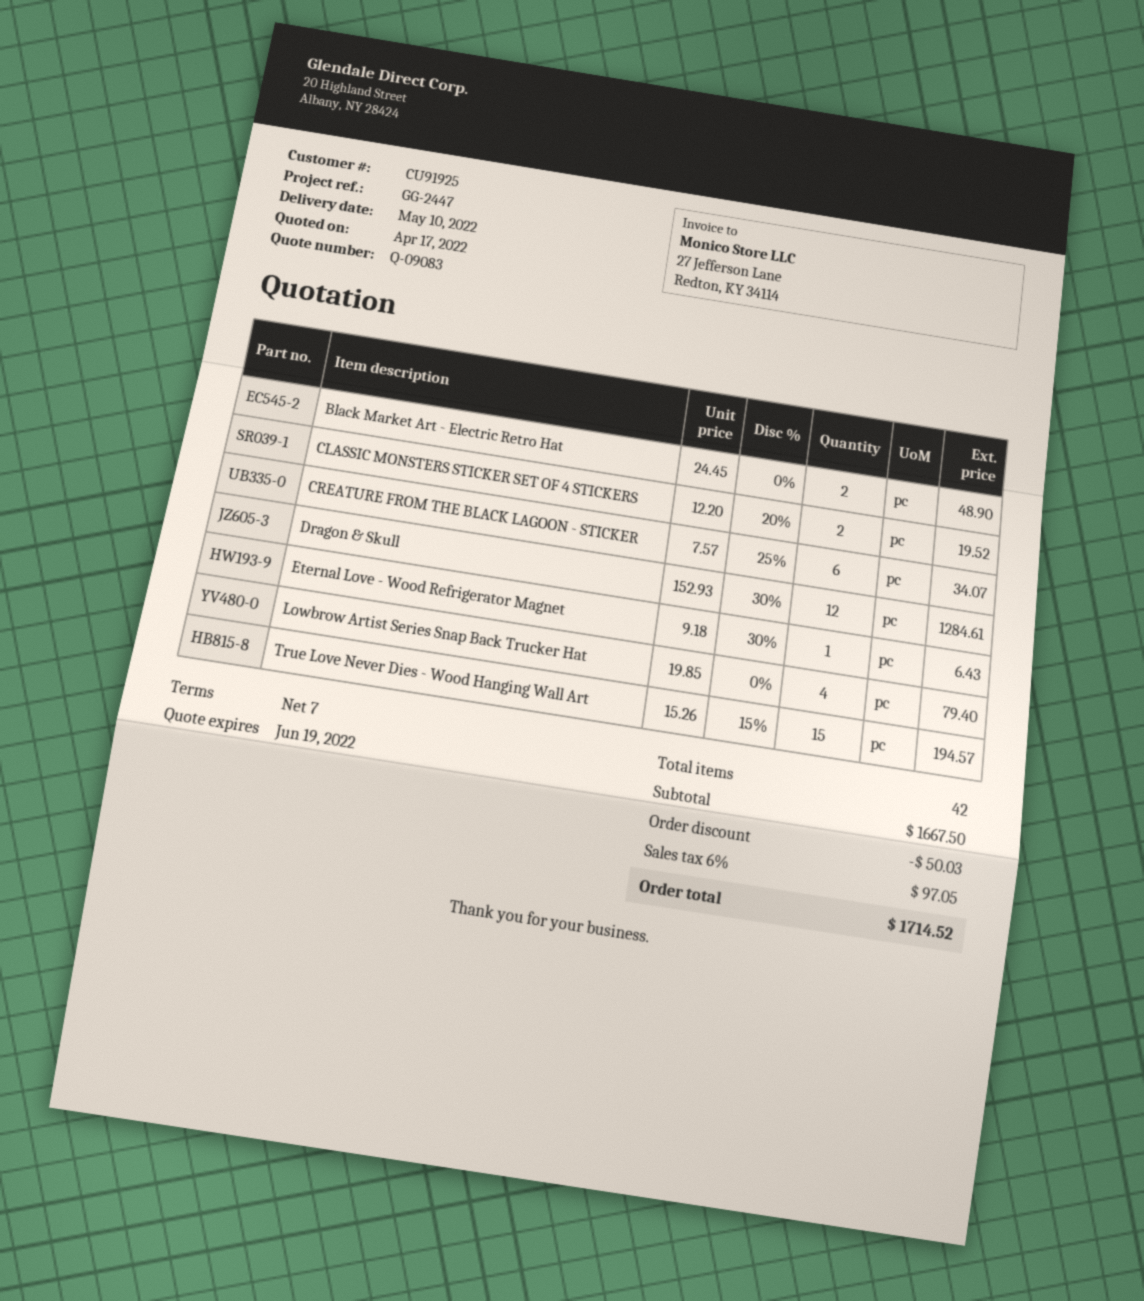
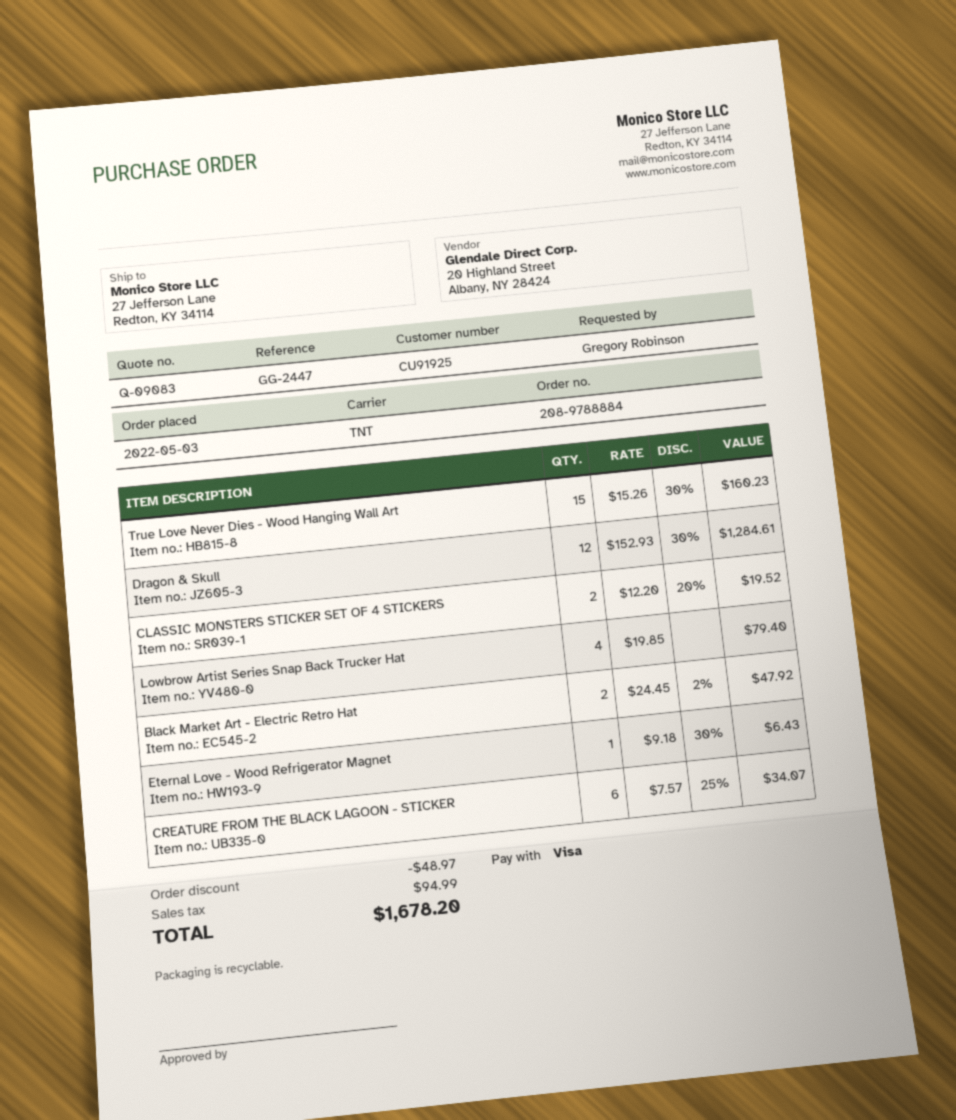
Black Market Art - Electric Retro Hat: 2 x 24.45 = 48.90 -> 2 x 24.45 - 2% = 47.92
True Love Never Dies - Wood Hanging Wall Art: 15 x 15.26 - 15% = 194.57 -> 15 x 15.26 - 30% = 160.23
discount: 50.03 -> 48.97
tax: 97.05 -> 94.99
total: 1714.52 -> 1678.20

